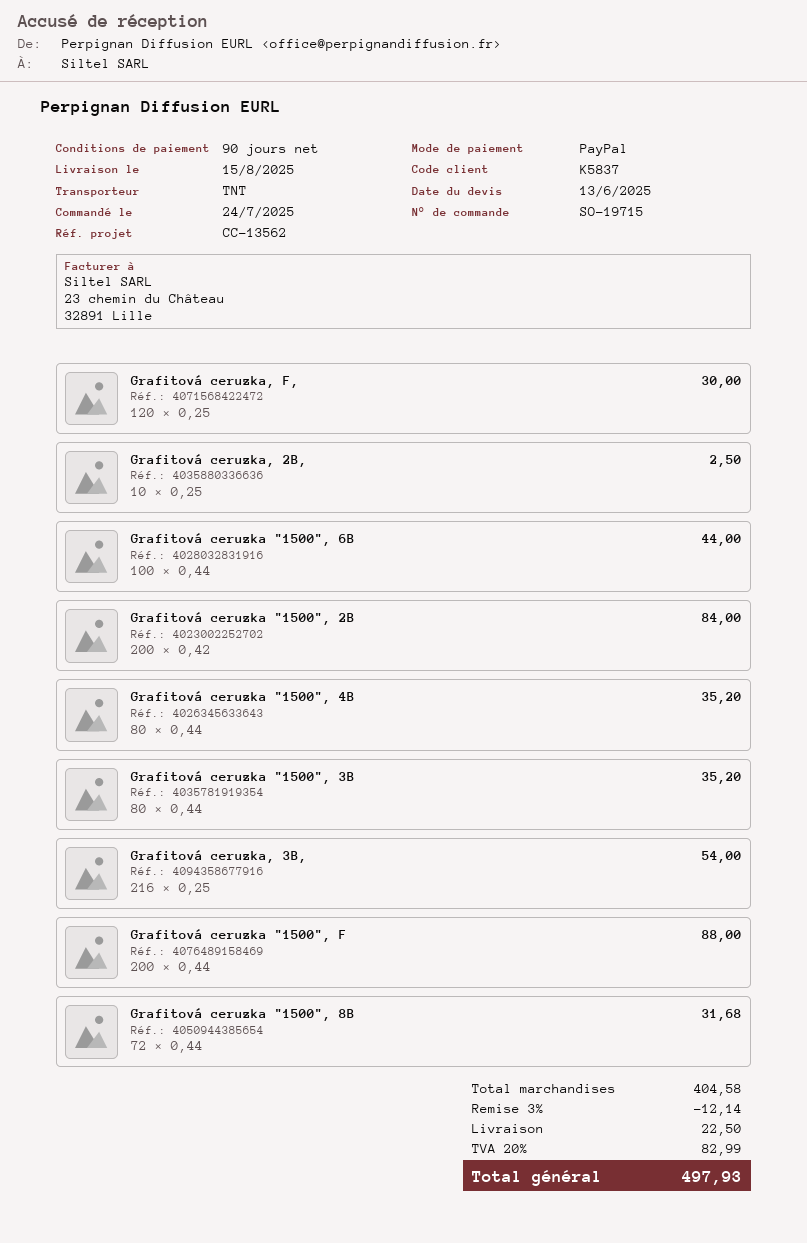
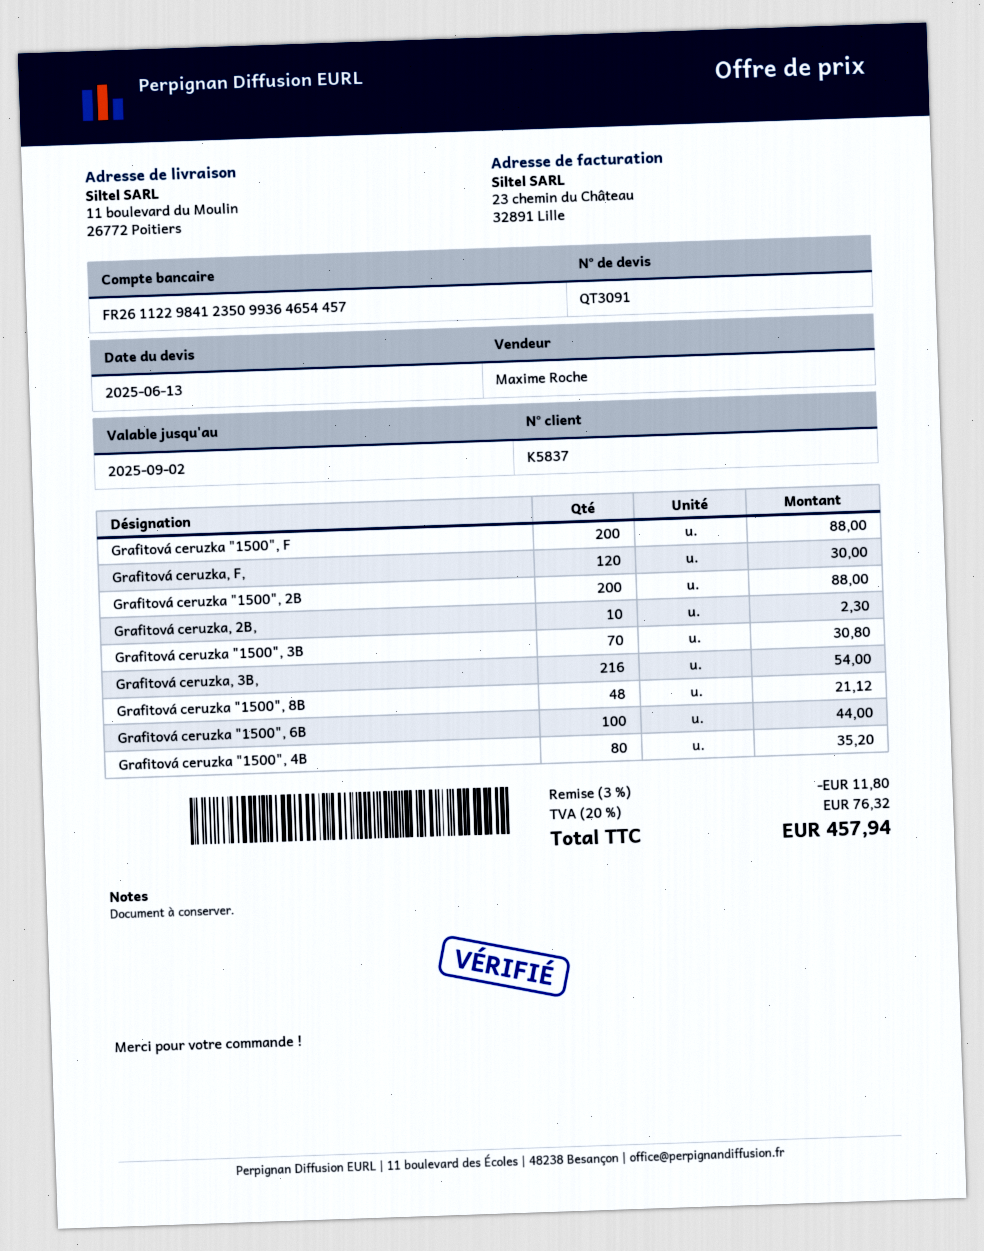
Grafitová ceruzka, 2B,: 10 for 2.50 -> 10 for 2.30
Grafitová ceruzka "1500", 2B: 200 for 84.00 -> 200 for 88.00
Grafitová ceruzka "1500", 3B: 80 for 35.20 -> 70 for 30.80
Grafitová ceruzka "1500", 8B: 72 for 31.68 -> 48 for 21.12
discount: 3% = 12.14 -> 3% = 11.80
shipping: 22.50 -> none
tax: 20% = 82.99 -> 20% = 76.32
total: 497.93 -> 457.94

